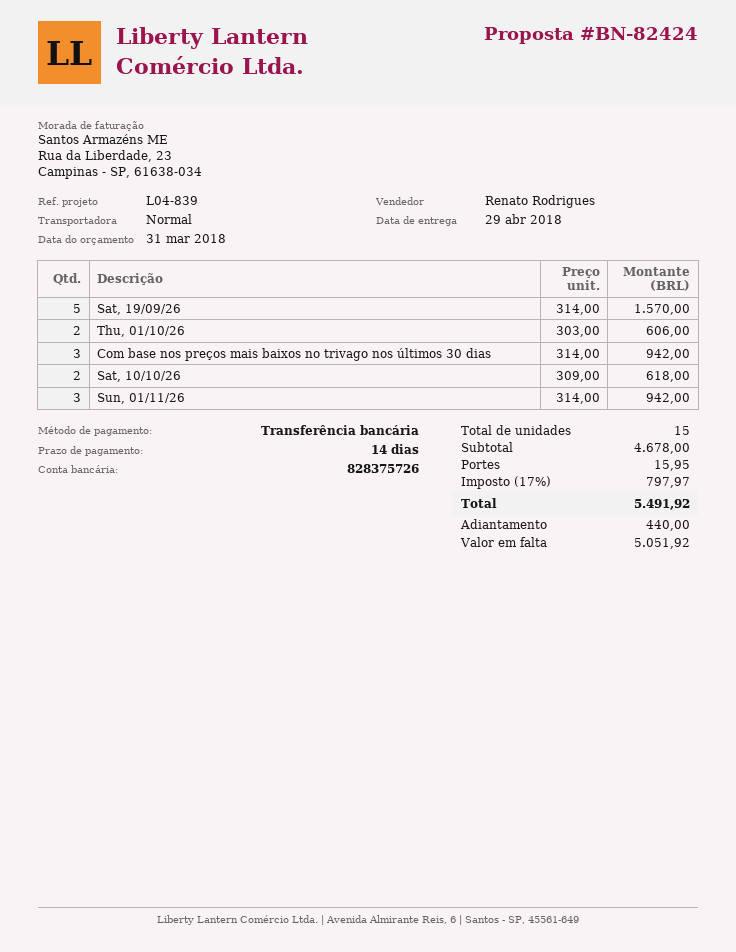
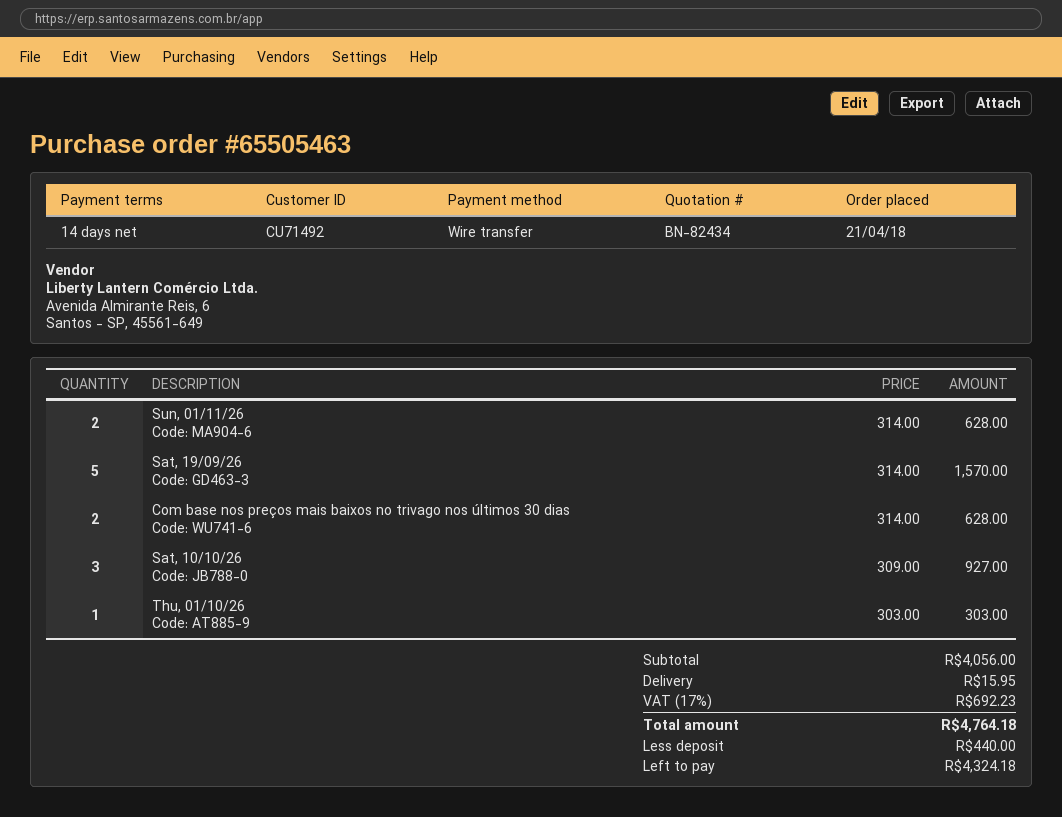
quote number: BN-82424 -> BN-82434
Thu, 01/10/26: 2 x 303.00 = 606.00 -> 1 x 303.00 = 303.00
Com base nos preços mais baixos no trivago nos últimos 30 dias: 3 x 314.00 = 942.00 -> 2 x 314.00 = 628.00
Sat, 10/10/26: 2 x 309.00 = 618.00 -> 3 x 309.00 = 927.00
Sun, 01/11/26: 3 x 314.00 = 942.00 -> 2 x 314.00 = 628.00
subtotal: 4678.00 -> 4056.00
tax: 17% = 797.97 -> 17% = 692.23
total: 5491.92 -> 4764.18
balance: 5051.92 -> 4324.18

